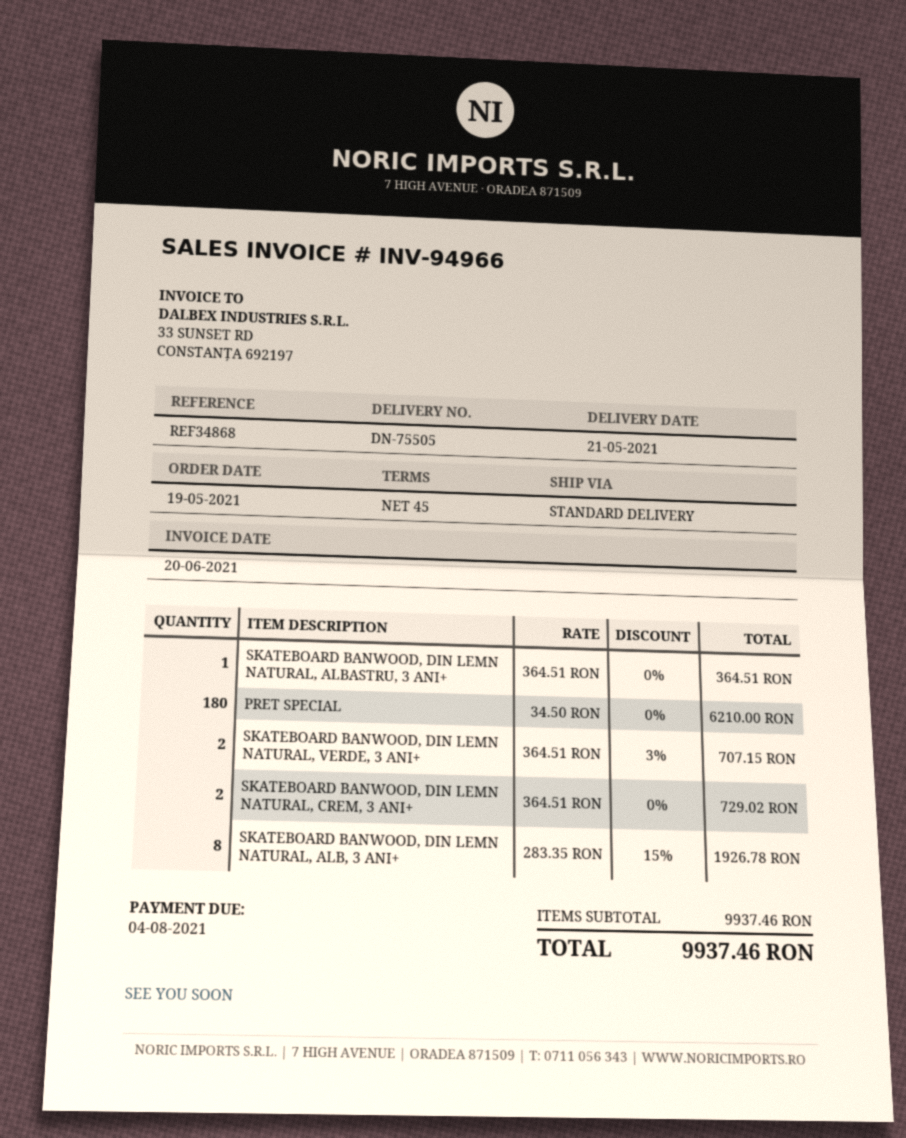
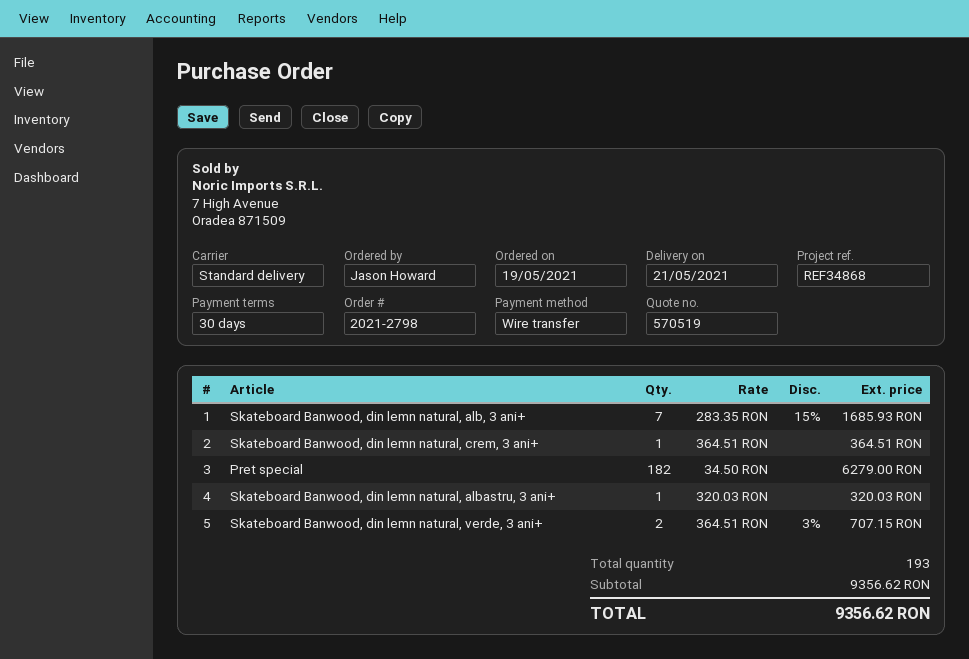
payment terms: 45 days -> 30 days
SKATEBOARD BANWOOD, DIN LEMN NATURAL, ALBASTRU, 3 ANI+: 1 x 364.51 = 364.51 -> 1 x 320.03 = 320.03
PRET SPECIAL: 180 x 34.50 = 6210.00 -> 182 x 34.50 = 6279.00
SKATEBOARD BANWOOD, DIN LEMN NATURAL, CREM, 3 ANI+: 2 x 364.51 = 729.02 -> 1 x 364.51 = 364.51
SKATEBOARD BANWOOD, DIN LEMN NATURAL, ALB, 3 ANI+: 8 x 283.35 - 15% = 1926.78 -> 7 x 283.35 - 15% = 1685.93
subtotal: 9937.46 -> 9356.62
total: 9937.46 -> 9356.62

